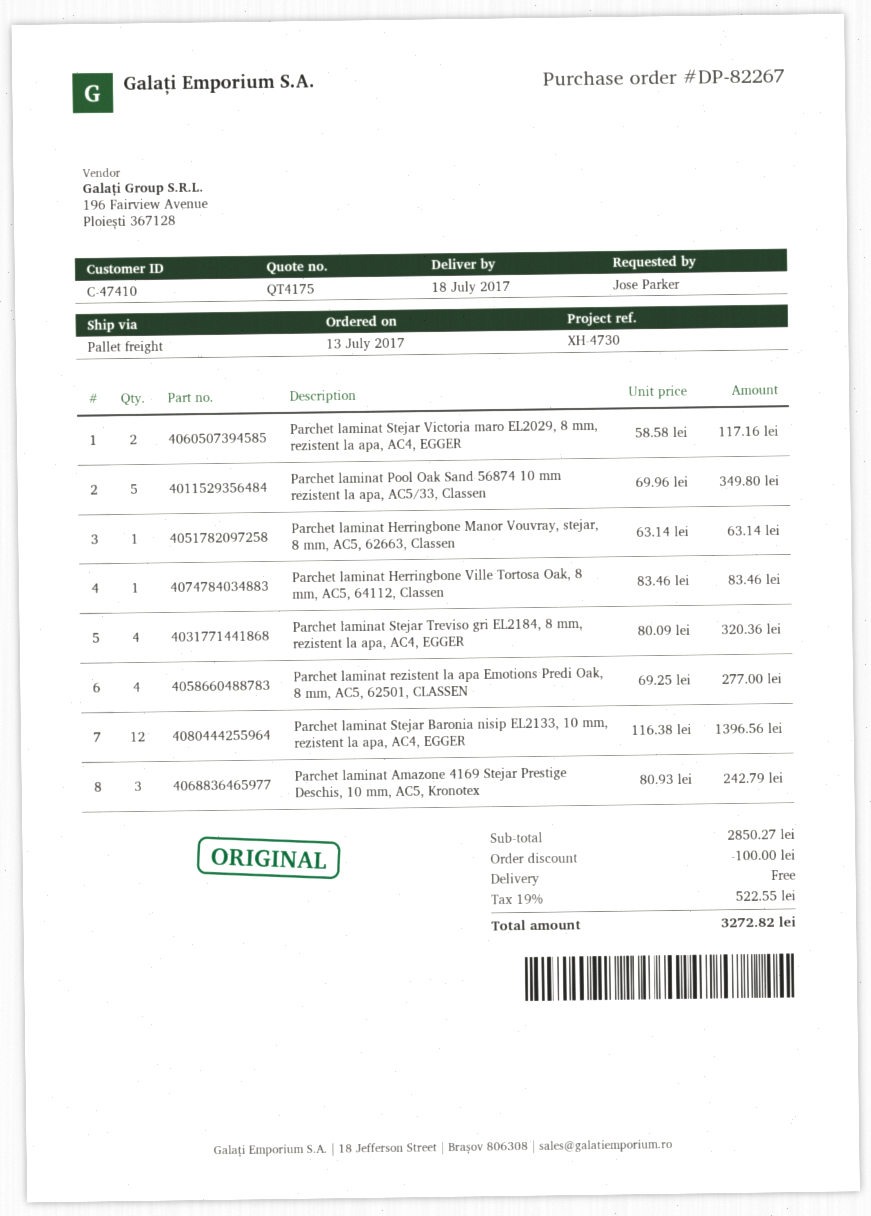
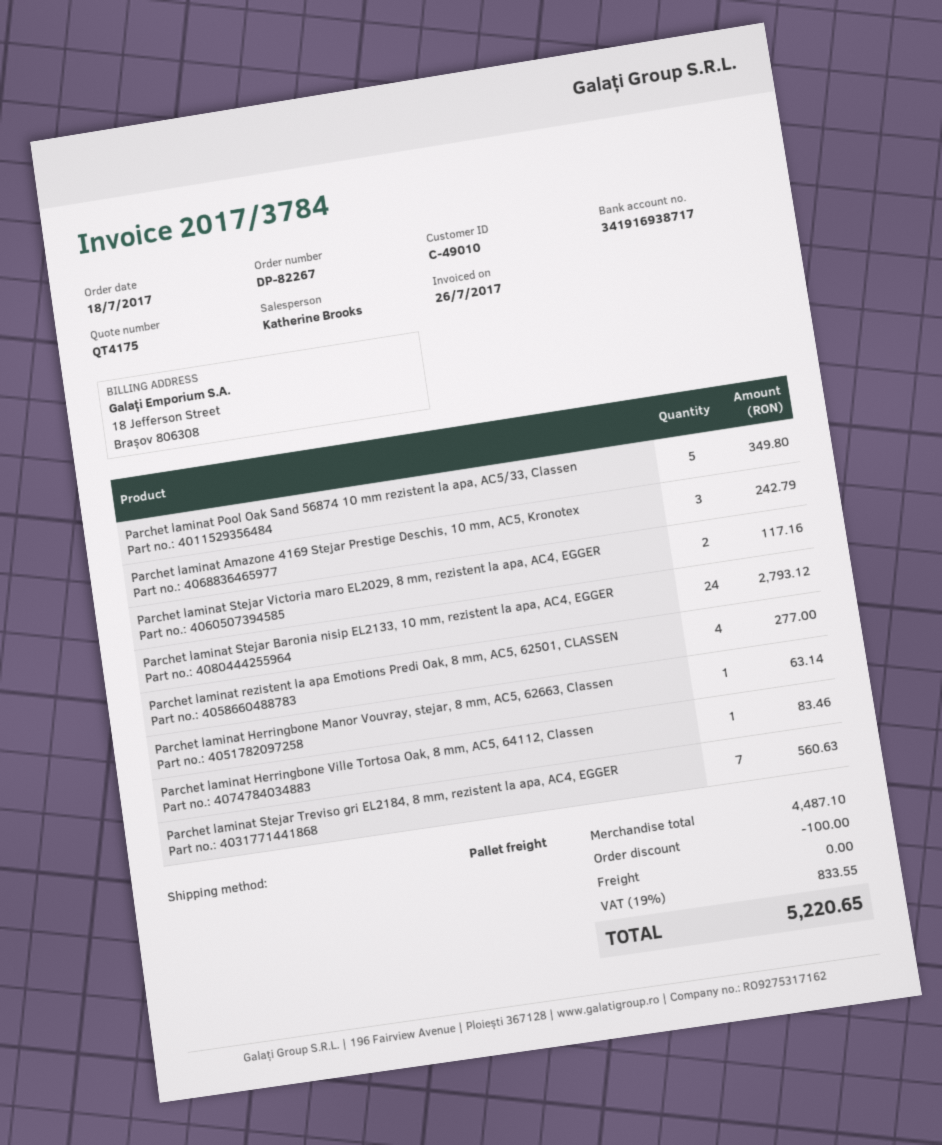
order date: 2017-07-13 -> 2017-07-18
customer number: C-47410 -> C-49010
Parchet laminat Stejar Treviso gri EL2184, 8 mm, rezistent la apa, AC4, EGGER: 4 for 320.36 -> 7 for 560.63
Parchet laminat Stejar Baronia nisip EL2133, 10 mm, rezistent la apa, AC4, EGGER: 12 for 1396.56 -> 24 for 2793.12
subtotal: 2850.27 -> 4487.10
tax: 19% = 522.55 -> 19% = 833.55
total: 3272.82 -> 5220.65

